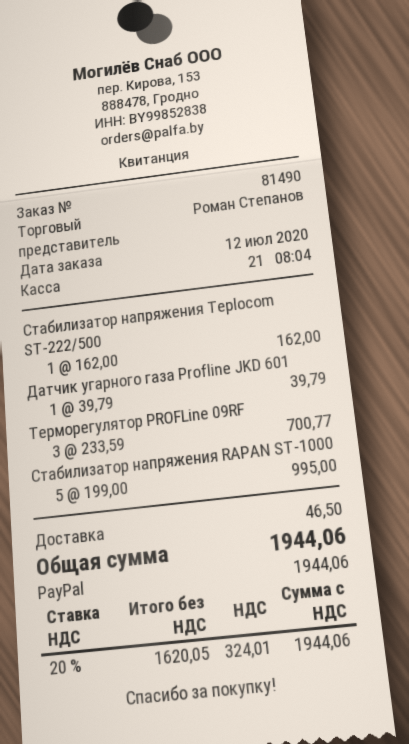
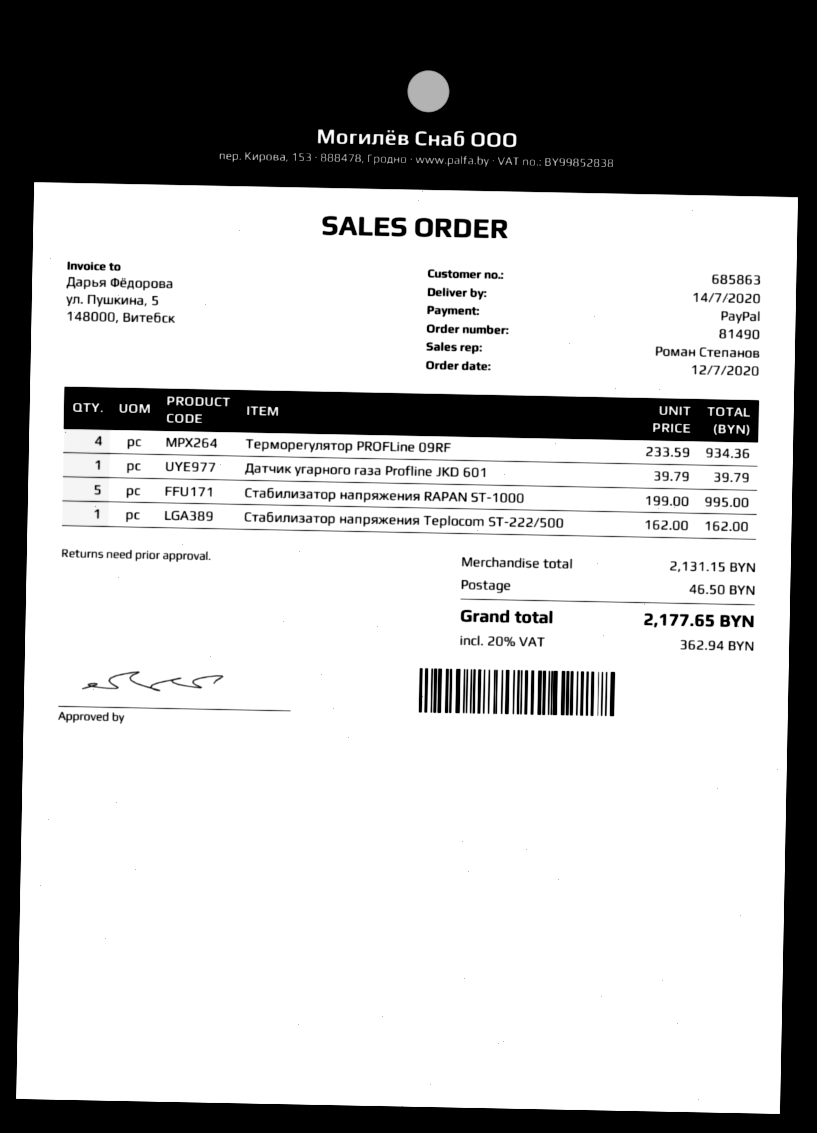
Терморегулятор PROFLine 09RF: 3 x 233.59 = 700.77 -> 4 x 233.59 = 934.36
tax: 20% = 324.01 -> 20% = 362.94
total: 1944.06 -> 2177.65

